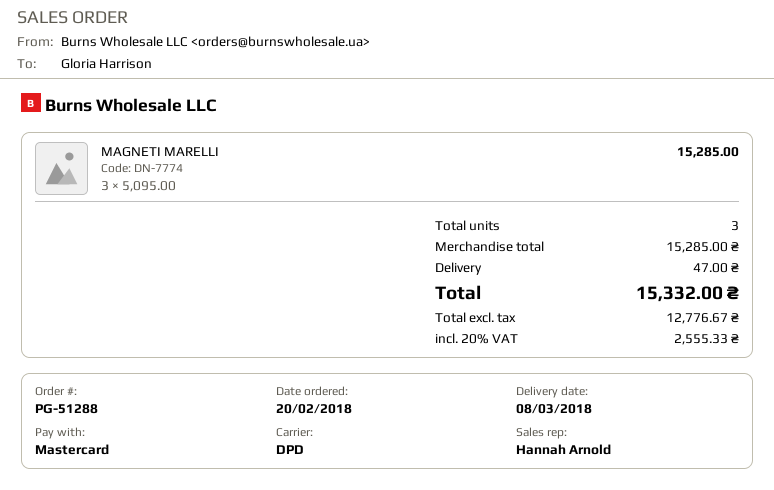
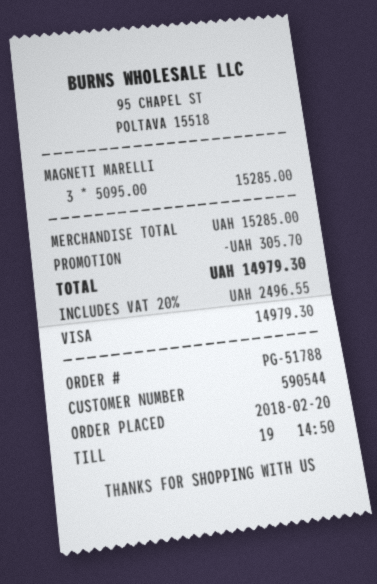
order number: PG-51288 -> PG-51788
payment method: Mastercard -> Visa
discount: none -> 305.70
shipping: 47.00 -> none
tax: 20% = 2555.33 -> 20% = 2496.55
total: 15332.00 -> 14979.30

